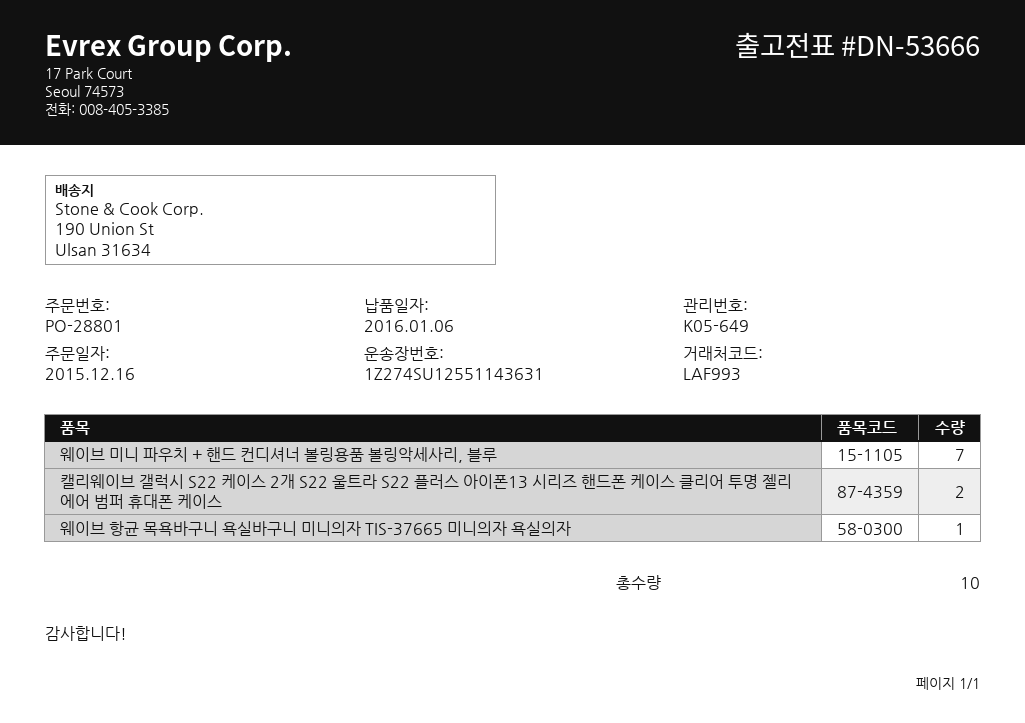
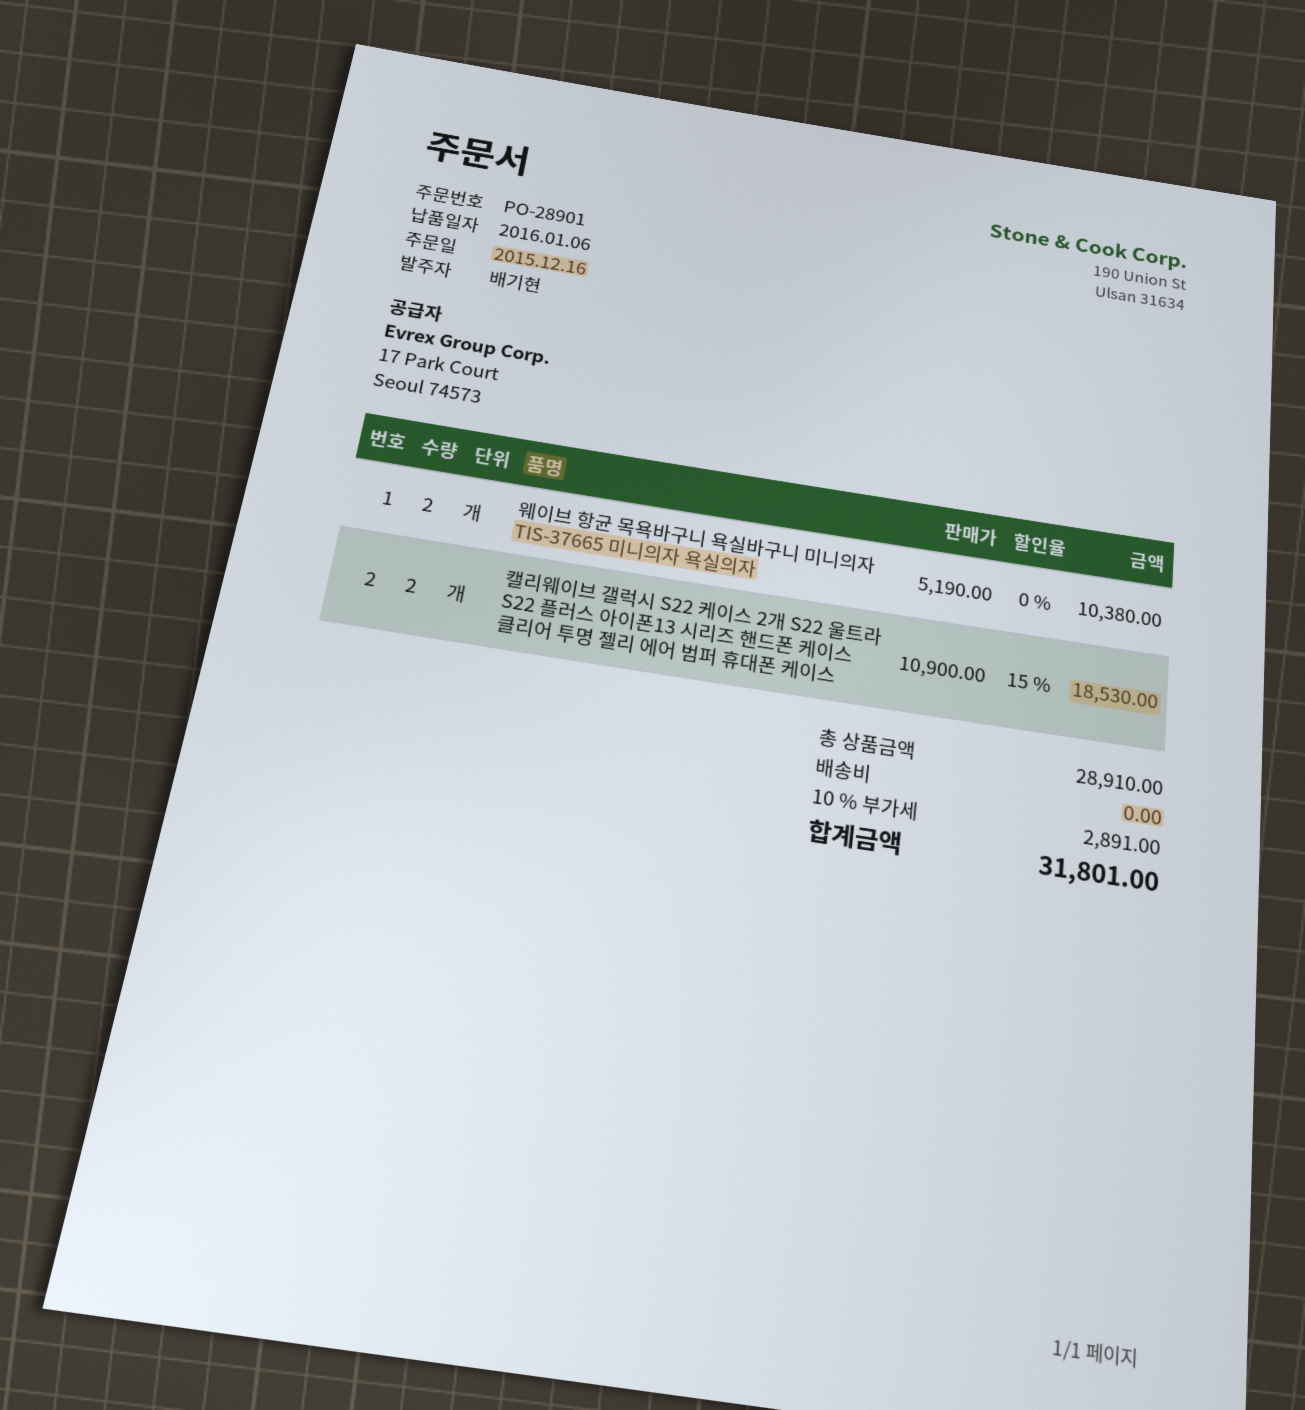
order number: PO-28801 -> PO-28901
웨이브 미니 파우치 + 핸드 컨디셔너 볼링용품 볼링악세사리, 블루: 7 -> none
웨이브 항균 목욕바구니 욕실바구니 미니의자 TIS-37665 미니의자 욕실의자: 1 -> 2

